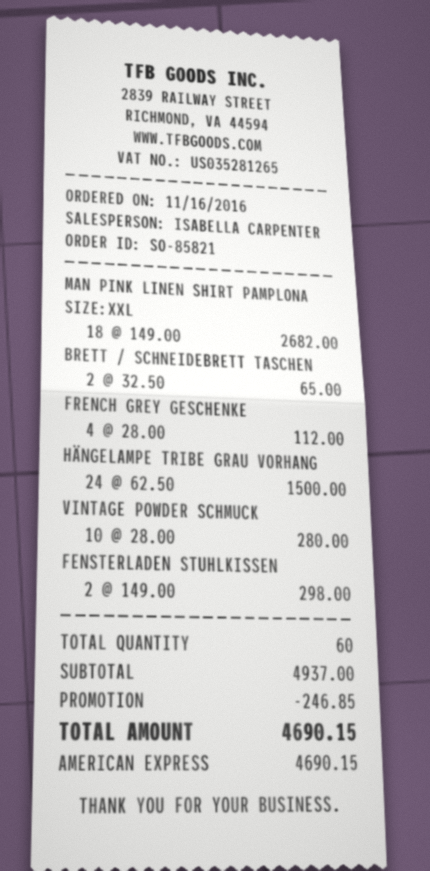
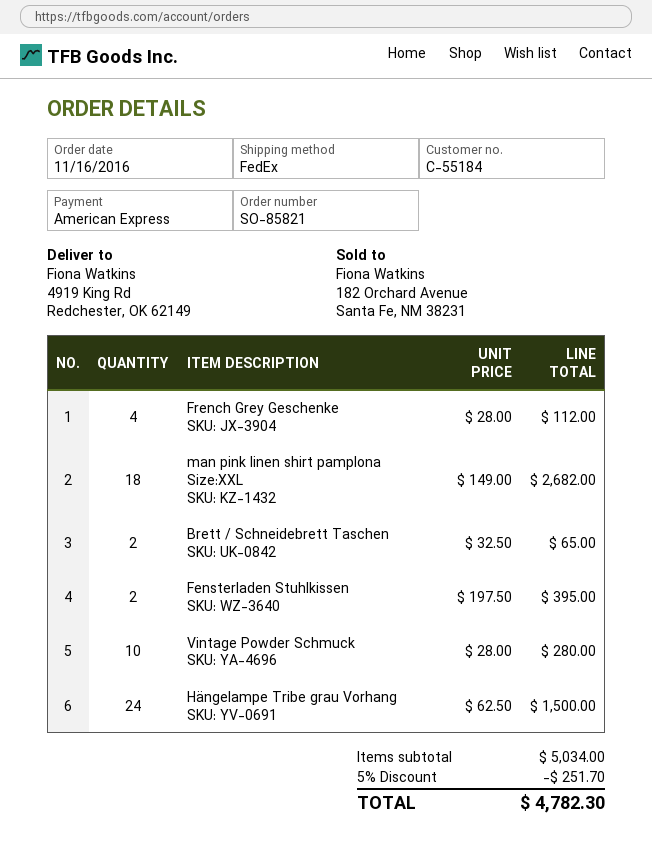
FENSTERLADEN STUHLKISSEN: 2 x 149.00 = 298.00 -> 2 x 197.50 = 395.00
subtotal: 4937.00 -> 5034.00
discount: 246.85 -> 251.70
total: 4690.15 -> 4782.30

